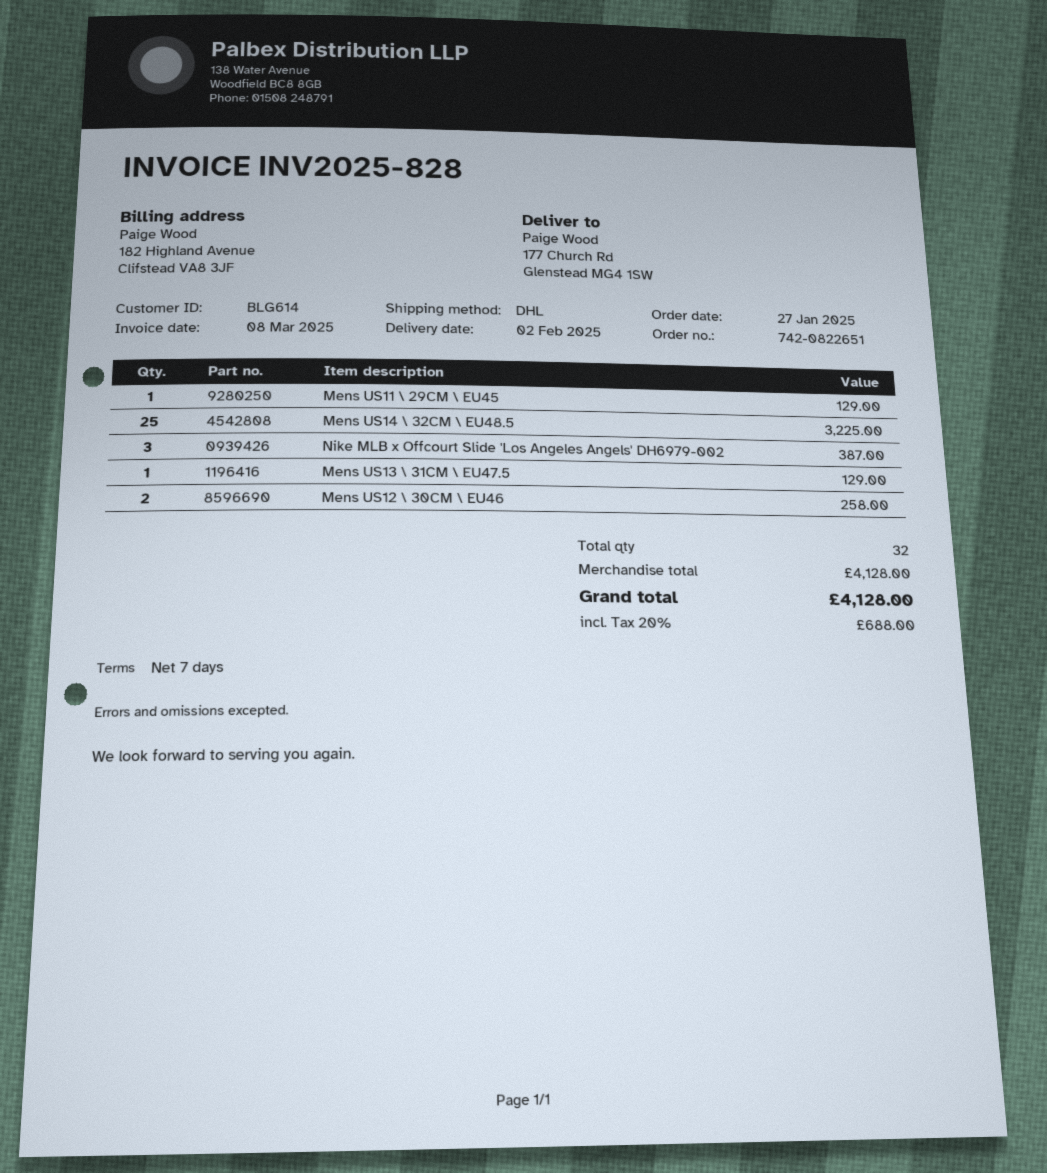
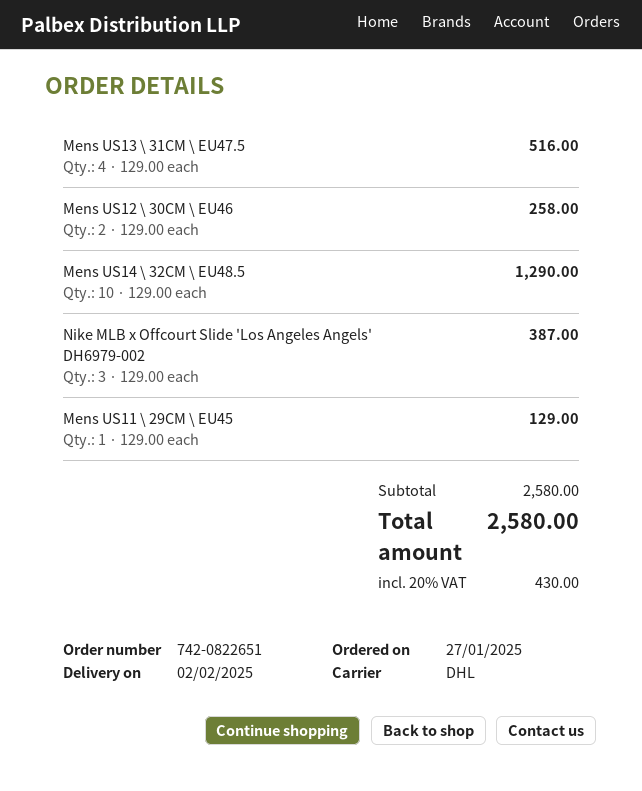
Mens US14 \ 32CM \ EU48.5: 25 for 3225.00 -> 10 for 1290.00
Mens US13 \ 31CM \ EU47.5: 1 for 129.00 -> 4 for 516.00
subtotal: 4128.00 -> 2580.00
tax: 20% = 688.00 -> 20% = 430.00
total: 4128.00 -> 2580.00

